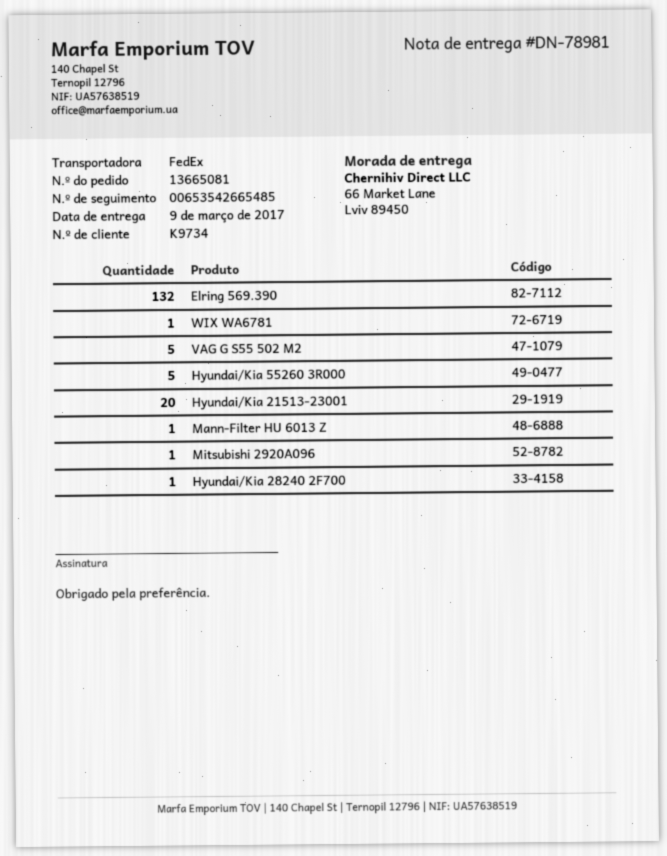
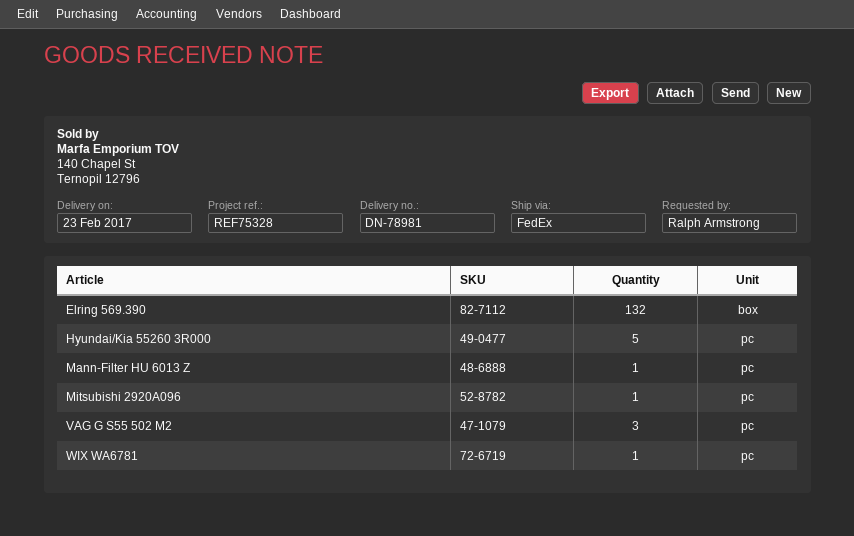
delivery date: 2017-03-09 -> 2017-02-23
VAG G S55 502 M2: 5 -> 3
Hyundai/Kia 21513-23001: 20 -> none
Hyundai/Kia 28240 2F700: 1 -> none

